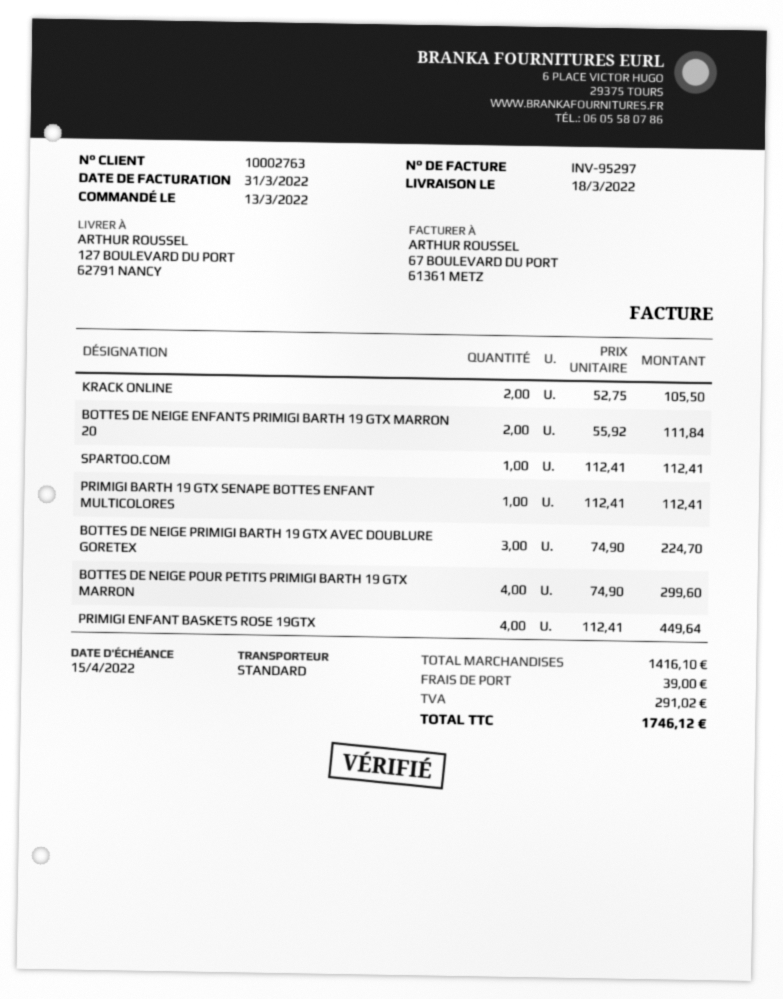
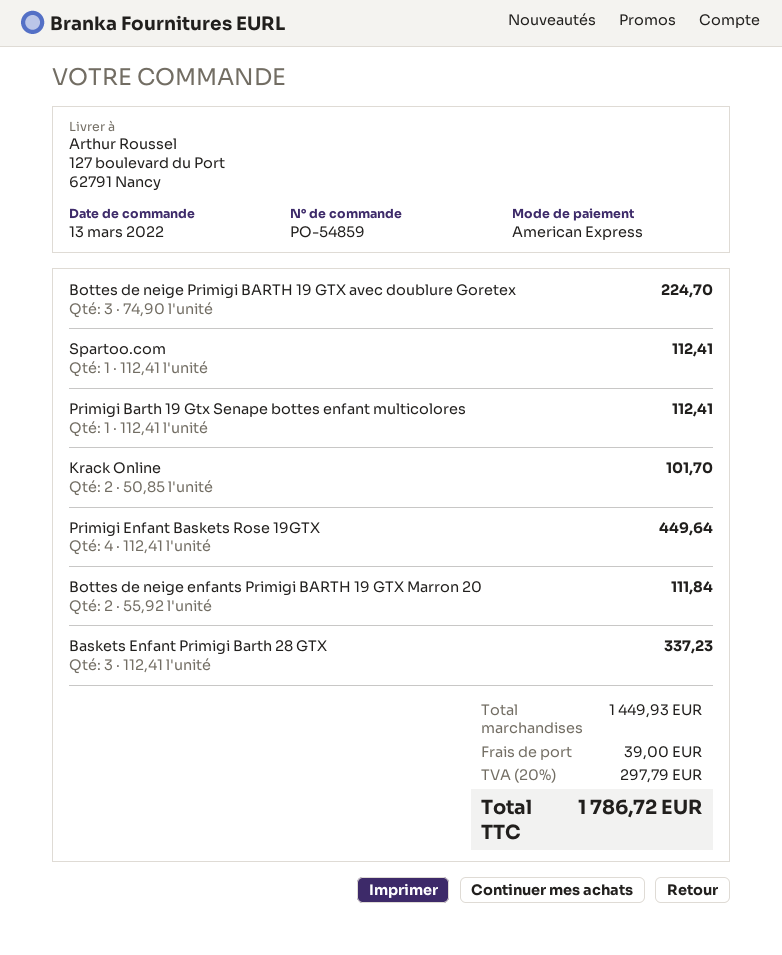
KRACK ONLINE: 2 x 52.75 = 105.50 -> 2 x 50.85 = 101.70
BOTTES DE NEIGE POUR PETITS PRIMIGI BARTH 19 GTX MARRON: 4 x 74.90 = 299.60 -> none
Baskets Enfant Primigi Barth 28 GTX: none -> 3 x 112.41 = 337.23
subtotal: 1416.10 -> 1449.93
tax: 291.02 -> 297.79
total: 1746.12 -> 1786.72

